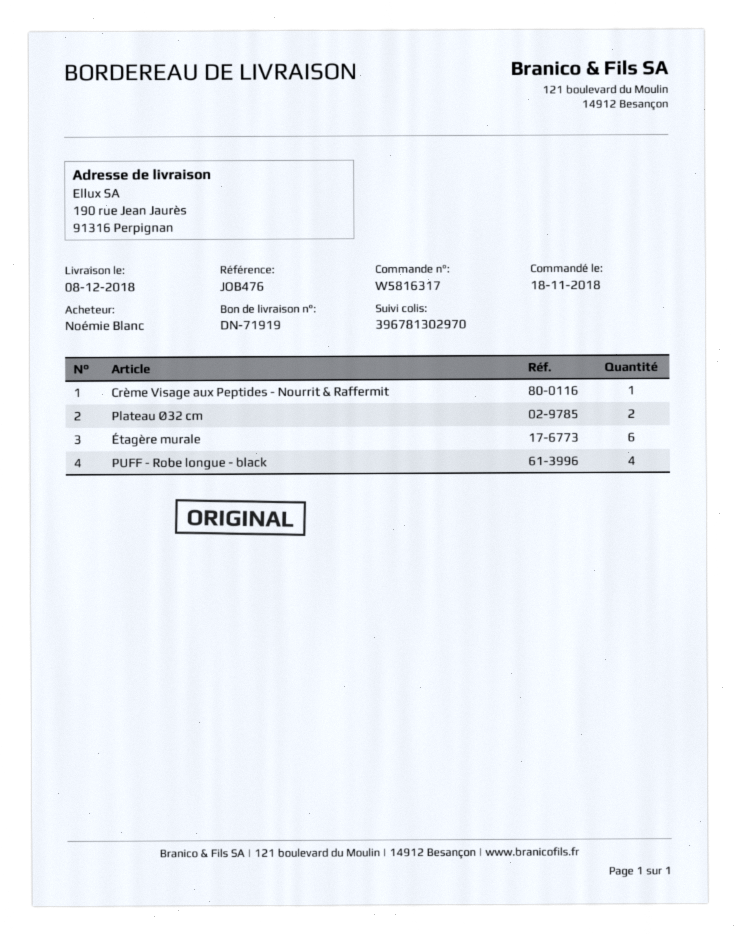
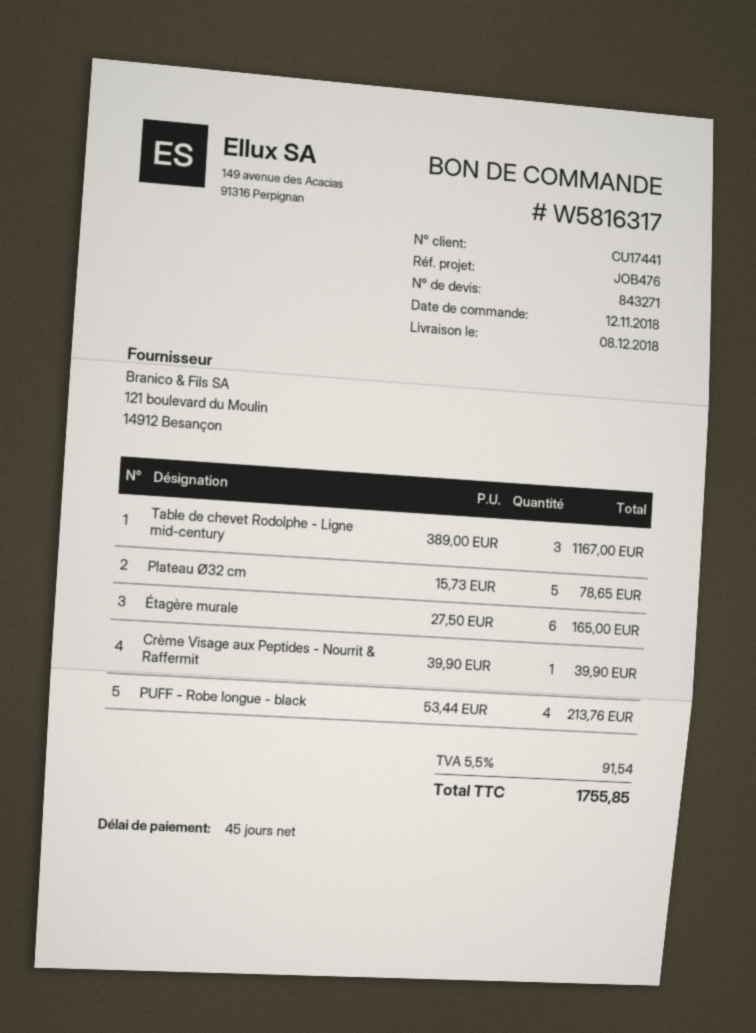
order date: 2018-11-18 -> 2018-11-12
Plateau Ø32 cm: 2 -> 5
Table de chevet Rodolphe - Ligne mid-century: none -> 3

